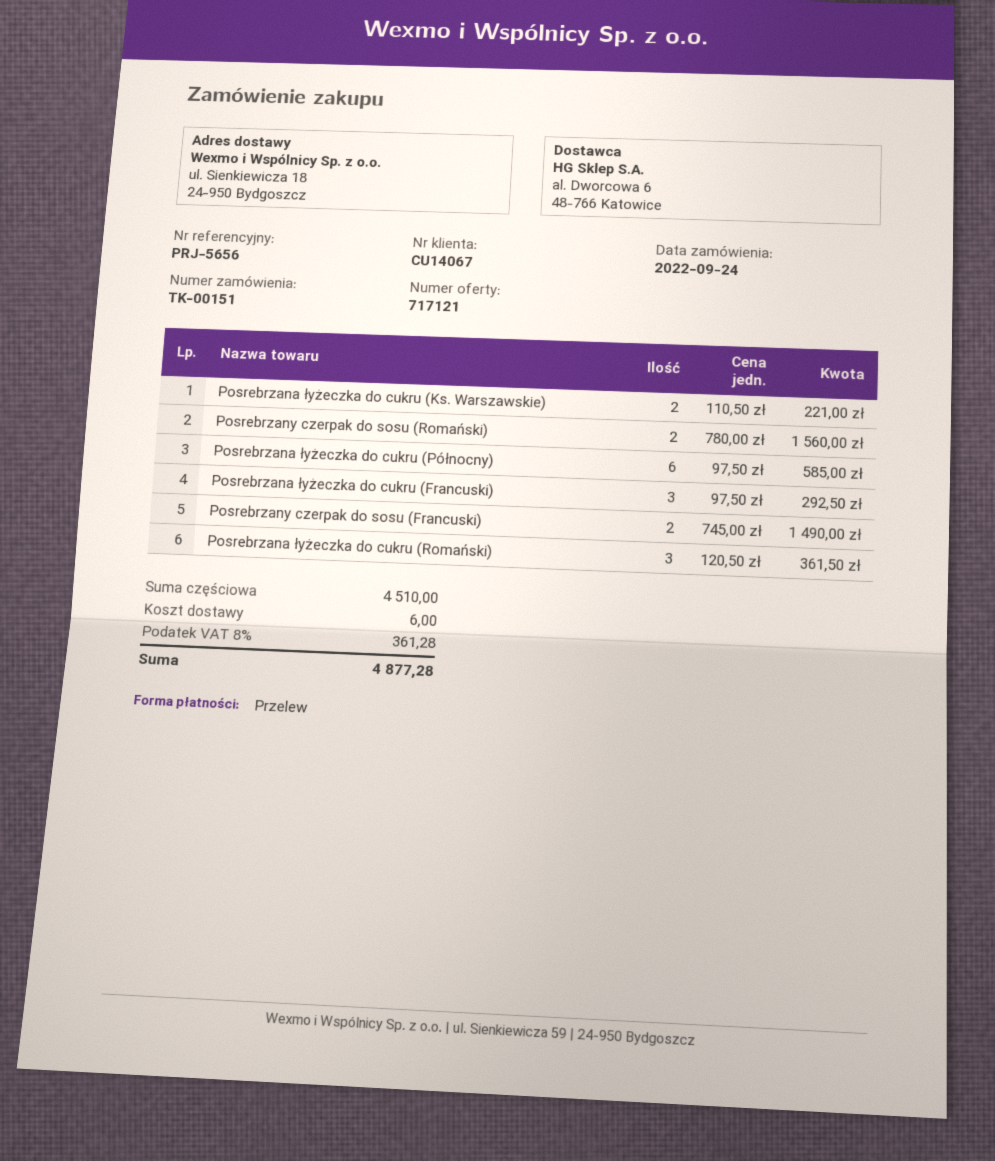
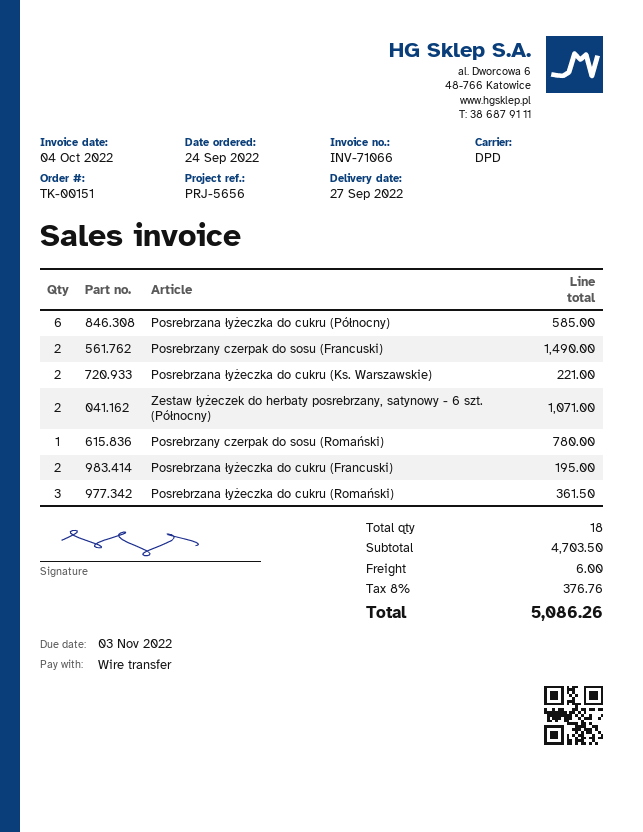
Posrebrzany czerpak do sosu (Romański): 2 for 1560.00 -> 1 for 780.00
Posrebrzana łyżeczka do cukru (Francuski): 3 for 292.50 -> 2 for 195.00
Zestaw łyżeczek do herbaty posrebrzany, satynowy - 6 szt. (Północny): none -> 2 for 1071.00
subtotal: 4510.00 -> 4703.50
tax: 8% = 361.28 -> 8% = 376.76
total: 4877.28 -> 5086.26

